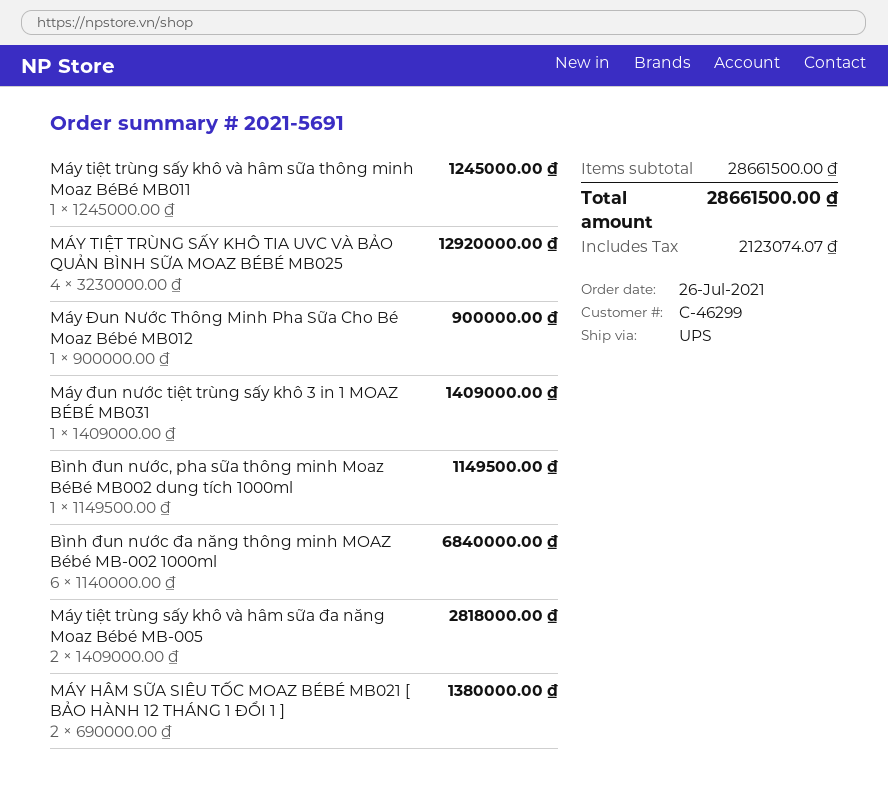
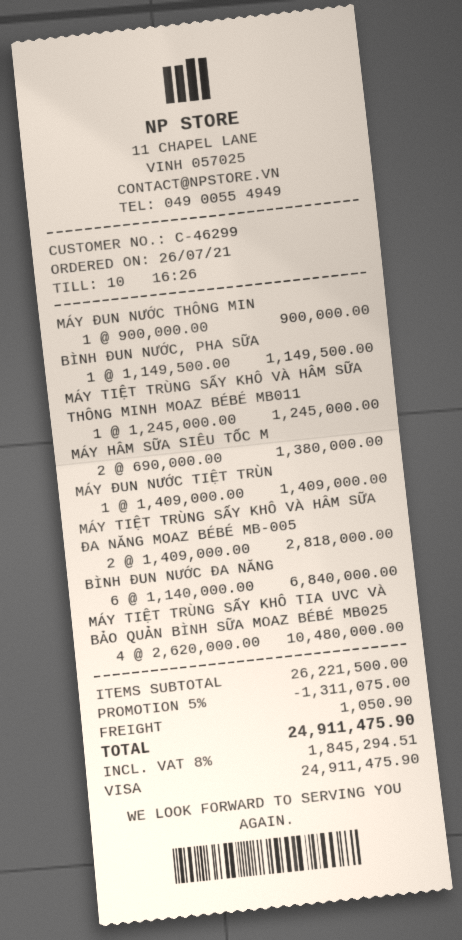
MÁY TIỆT TRÙNG SẤY KHÔ TIA UVC VÀ BẢO QUẢN BÌNH SỮA MOAZ BÉBÉ MB025: 4 x 3230000.00 = 12920000.00 -> 4 x 2620000.00 = 10480000.00
subtotal: 28661500.00 -> 26221500.00
discount: none -> 5% = 1311075.00
shipping: none -> 1050.90
tax: 2123074.07 -> 1845294.51
total: 28661500.00 -> 24911475.90

